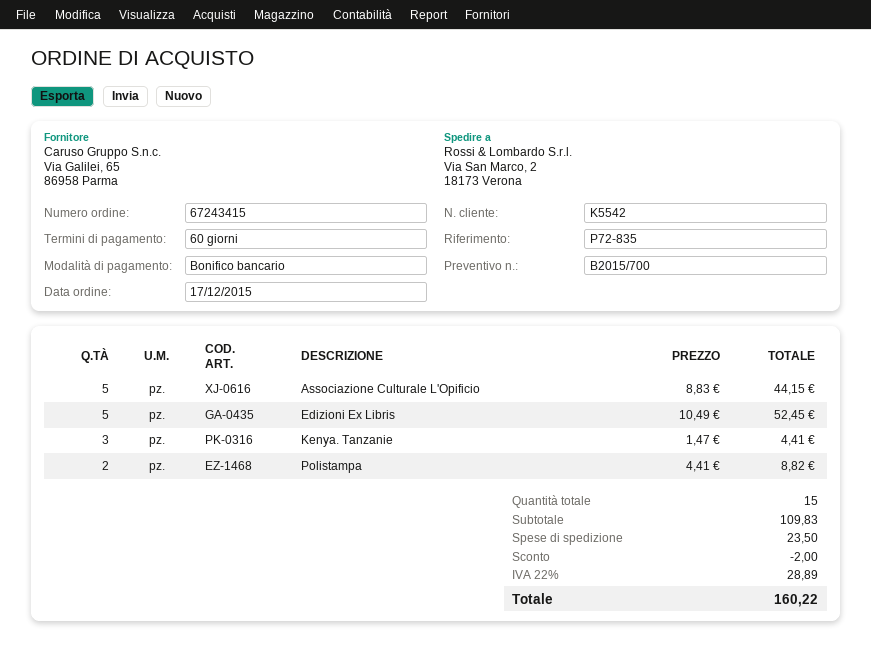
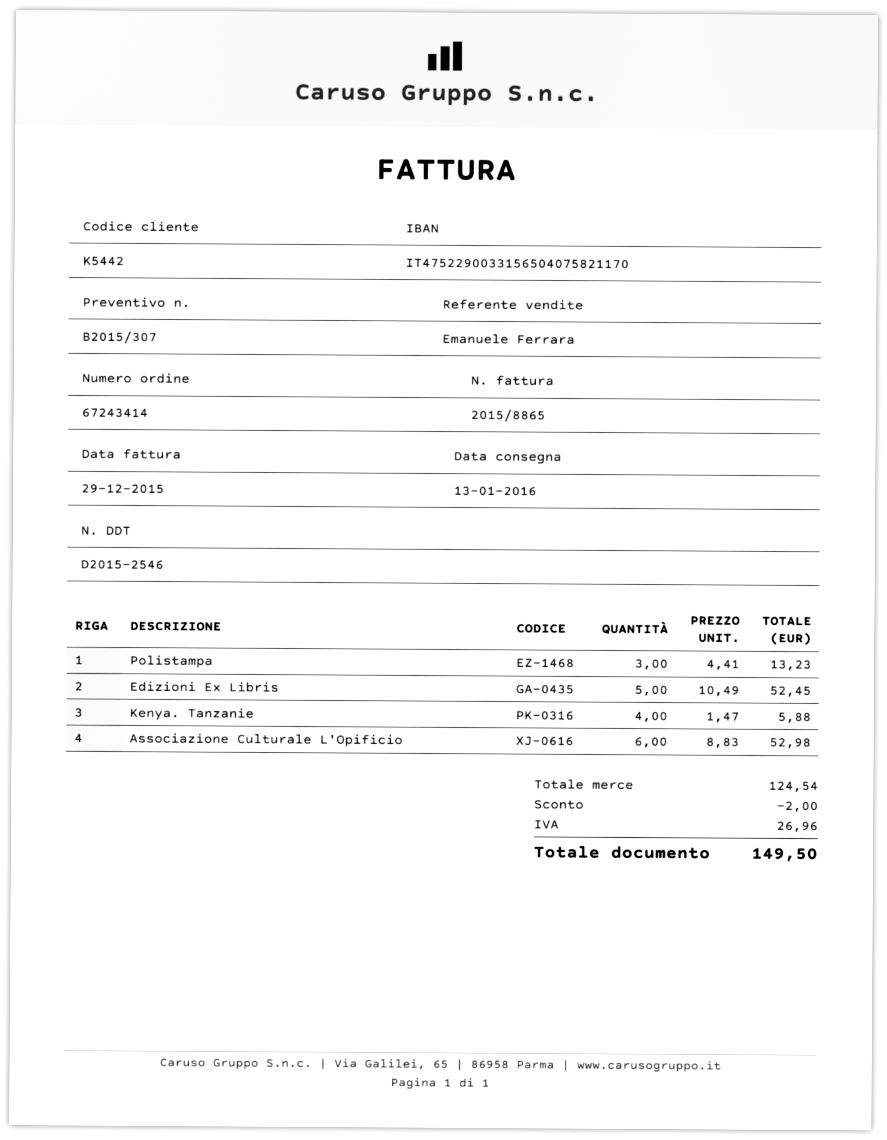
quote number: B2015/700 -> B2015/307
order number: 67243415 -> 67243414
customer number: K5542 -> K5442
Associazione Culturale L'Opificio: 5 x 8.83 = 44.15 -> 6 x 8.83 = 52.98
Kenya. Tanzanie: 3 x 1.47 = 4.41 -> 4 x 1.47 = 5.88
Polistampa: 2 x 4.41 = 8.82 -> 3 x 4.41 = 13.23
subtotal: 109.83 -> 124.54
shipping: 23.50 -> none
tax: 28.89 -> 26.96
total: 160.22 -> 149.50

